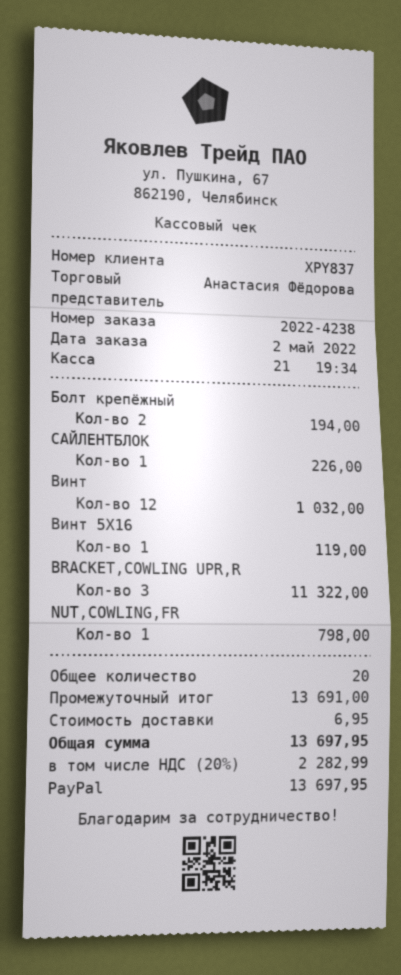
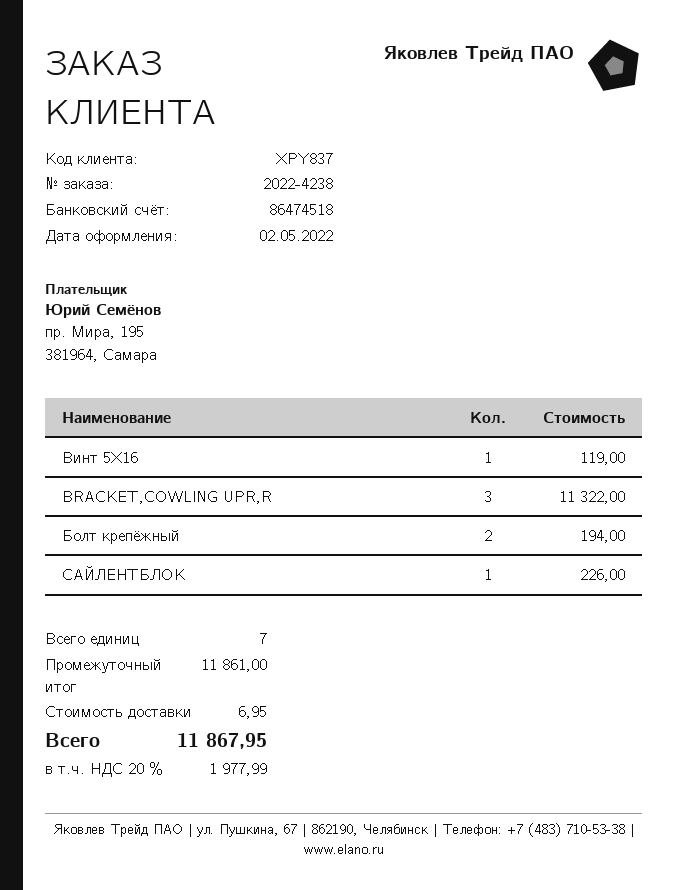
Винт: 12 for 1032.00 -> none
NUT,COWLING,FR: 1 for 798.00 -> none
total quantity: 20 -> 7
subtotal: 13691.00 -> 11861.00
tax: 20% = 2282.99 -> 20% = 1977.99
total: 13697.95 -> 11867.95

